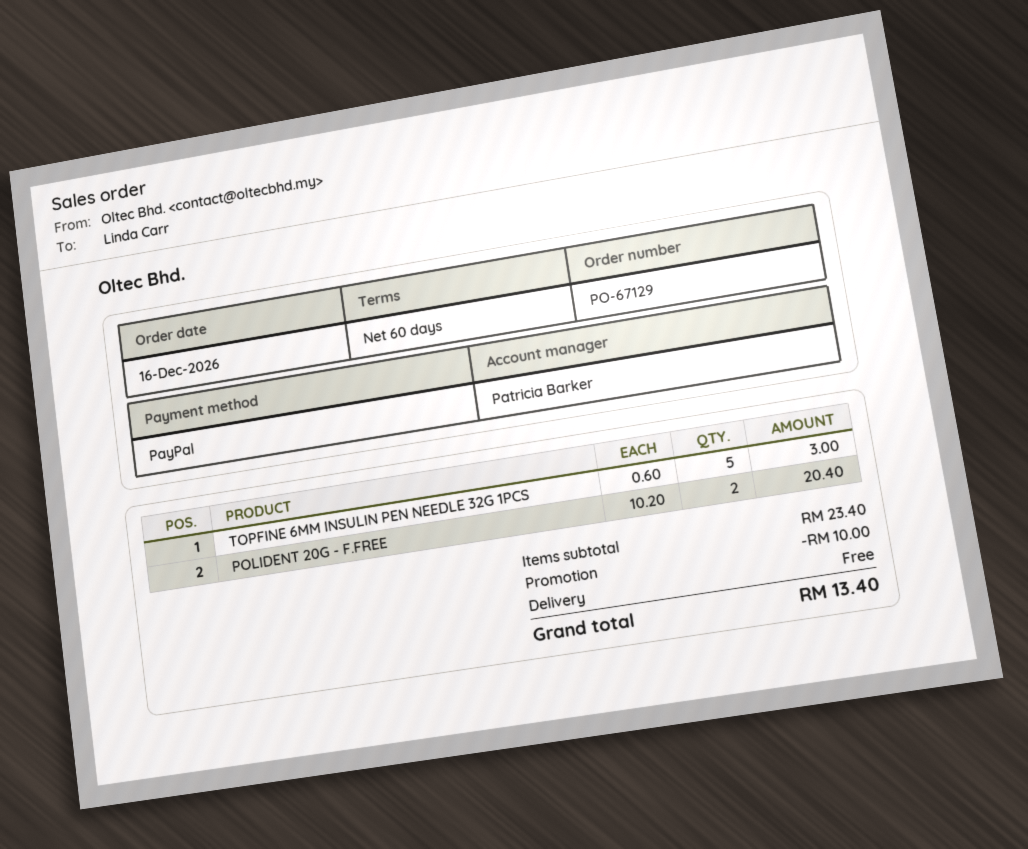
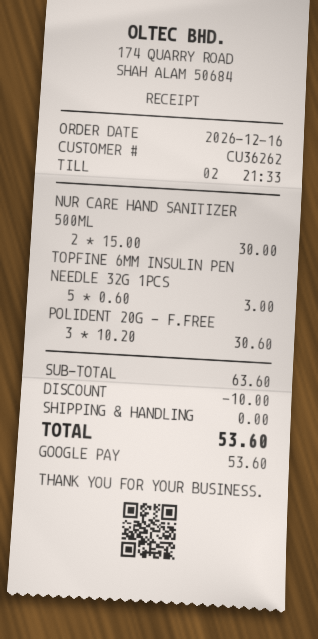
payment method: PayPal -> Google Pay
POLIDENT 20G - F.FREE: 2 x 10.20 = 20.40 -> 3 x 10.20 = 30.60
NUR CARE HAND SANITIZER 500ML: none -> 2 x 15.00 = 30.00
subtotal: 23.40 -> 63.60
total: 13.40 -> 53.60

